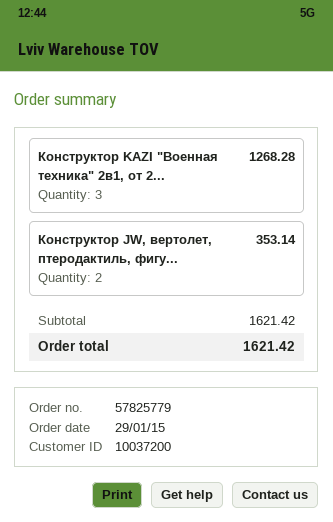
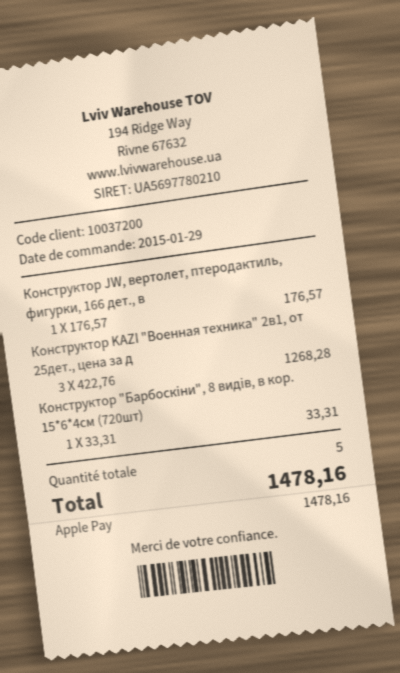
Конструктор JW, вертолет, птеродактиль, фигу...: 2 for 353.14 -> 1 for 176.57
Конструктор "Барбоскіни", 8 видів, в кор. 15*6*4см (720шт): none -> 1 for 33.31
total: 1621.42 -> 1478.16

